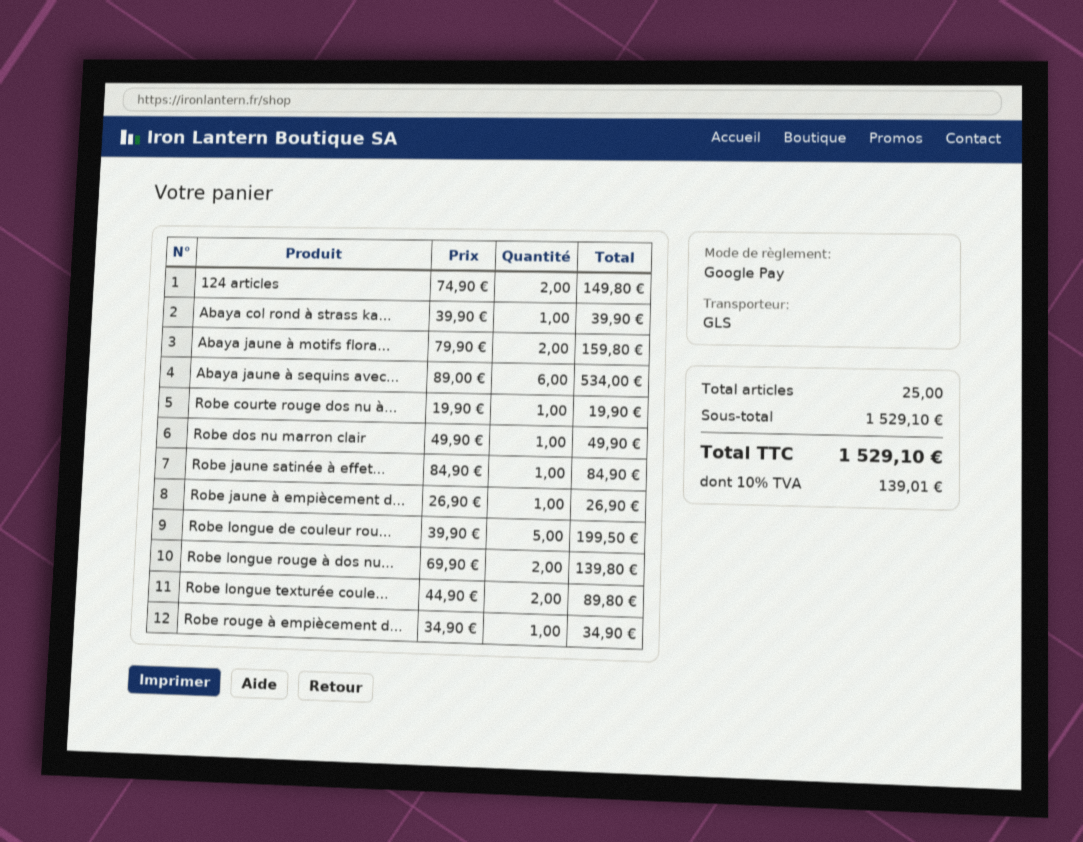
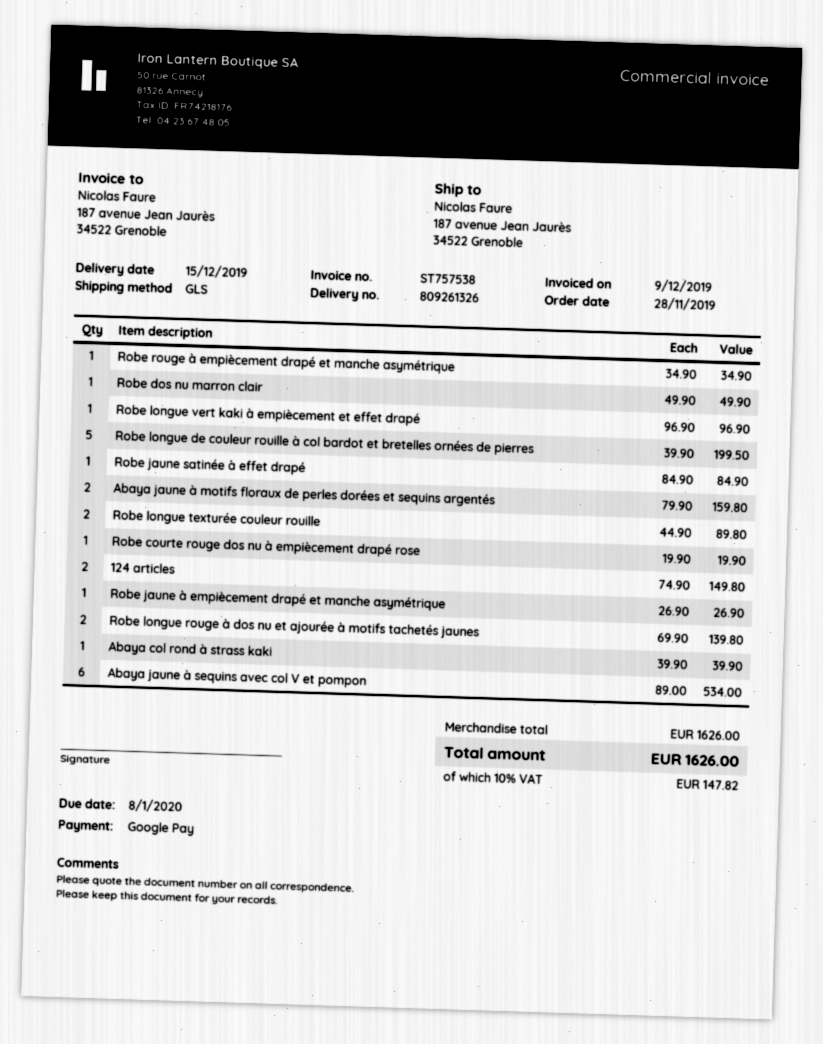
Robe longue vert kaki à empiècement et effet drapé: none -> 1 x 96.90 = 96.90
subtotal: 1529.10 -> 1626.00
tax: 10% = 139.01 -> 10% = 147.82
total: 1529.10 -> 1626.00

